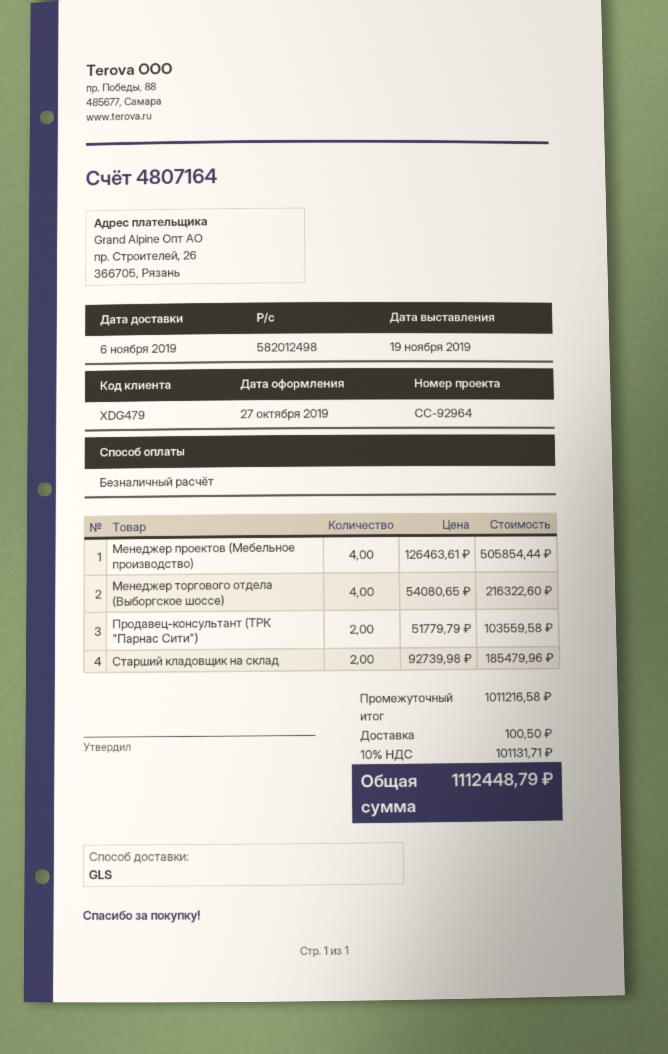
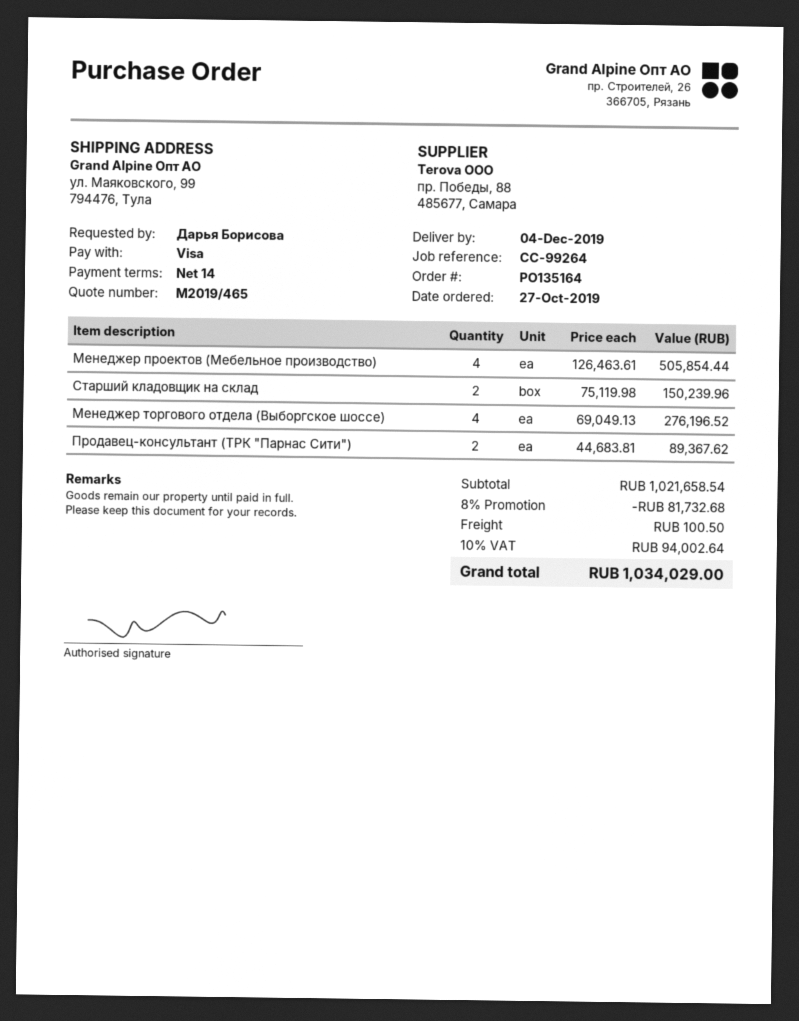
delivery date: 2019-11-06 -> 2019-12-04
reference: CC-92964 -> CC-99264
payment method: bank transfer -> Visa
Менеджер торгового отдела (Выборгское шоссе): 4 x 54080.65 = 216322.60 -> 4 x 69049.13 = 276196.52
Продавец-консультант (ТРК "Парнас Сити"): 2 x 51779.79 = 103559.58 -> 2 x 44683.81 = 89367.62
Старший кладовщик на склад: 2 x 92739.98 = 185479.96 -> 2 x 75119.98 = 150239.96
subtotal: 1011216.58 -> 1021658.54
discount: none -> 8% = 81732.68
tax: 10% = 101131.71 -> 10% = 94002.64
total: 1112448.79 -> 1034029.00

